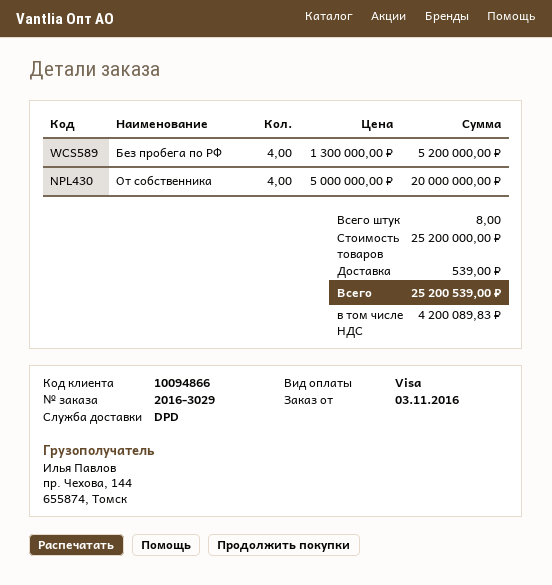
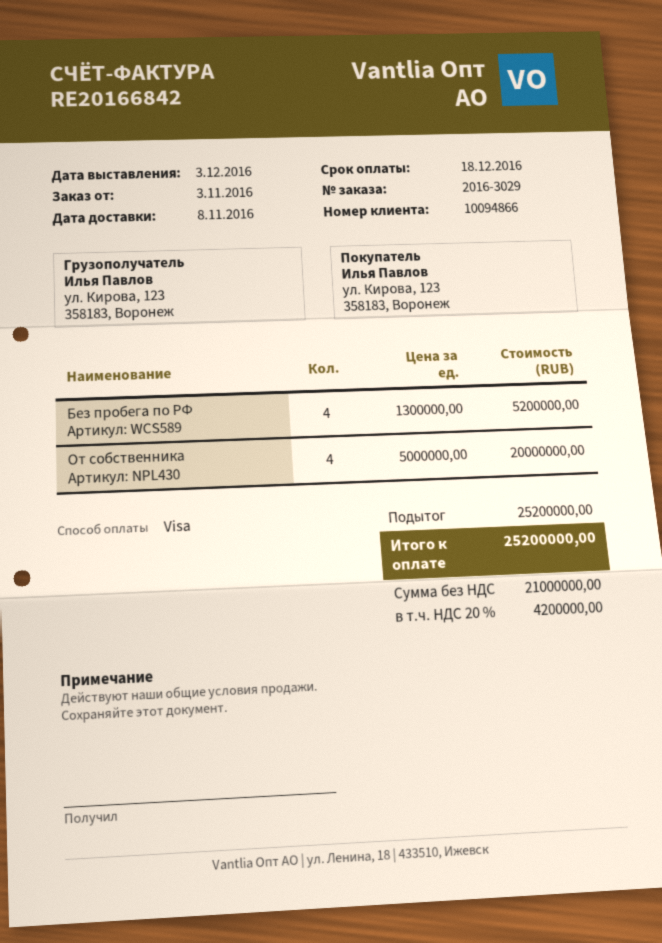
ship to: пр. Чехова, 144, 655874, Томск -> ул. Кирова, 123, 358183, Воронеж
shipping: 539.00 -> none
tax: 4200089.83 -> 4200000.00
total: 25200539.00 -> 25200000.00

